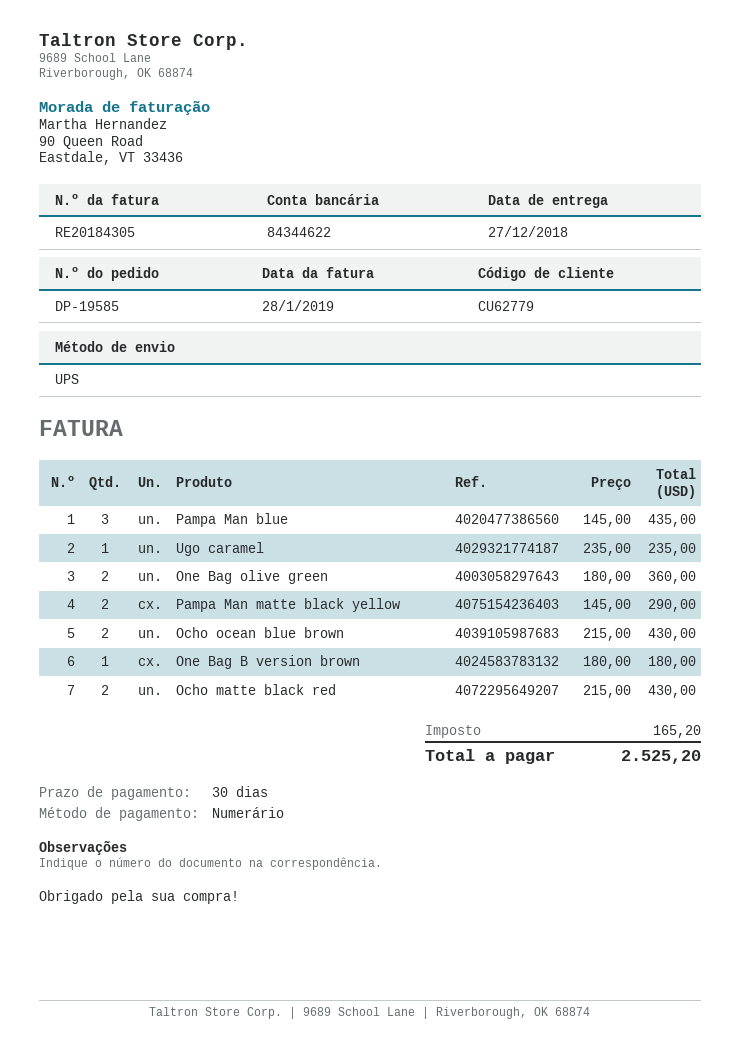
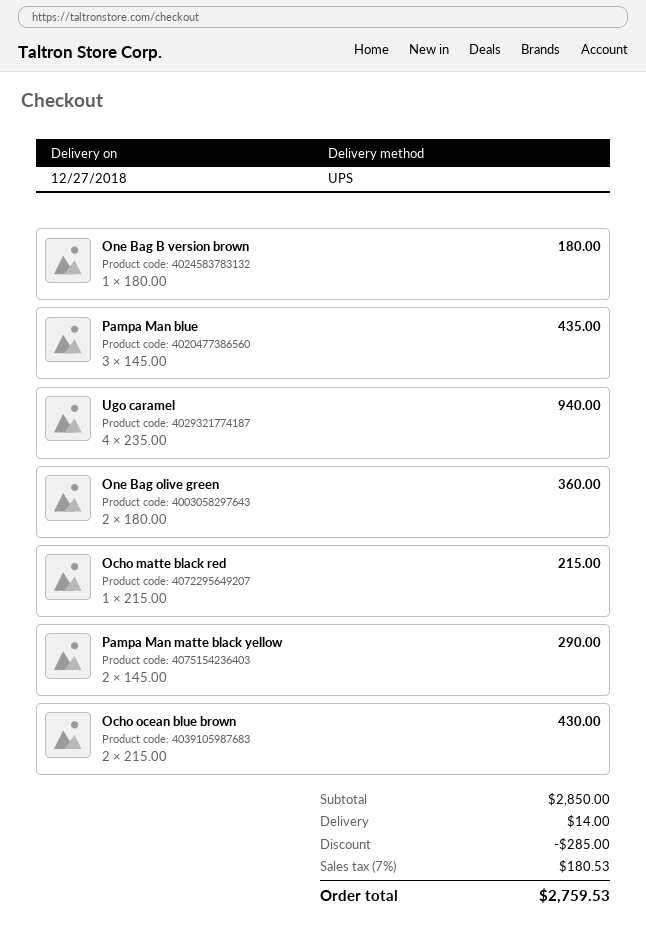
Ugo caramel: 1 x 235.00 = 235.00 -> 4 x 235.00 = 940.00
Ocho matte black red: 2 x 215.00 = 430.00 -> 1 x 215.00 = 215.00
discount: none -> 285.00
shipping: none -> 14.00
tax: 165.20 -> 180.53
total: 2525.20 -> 2759.53

